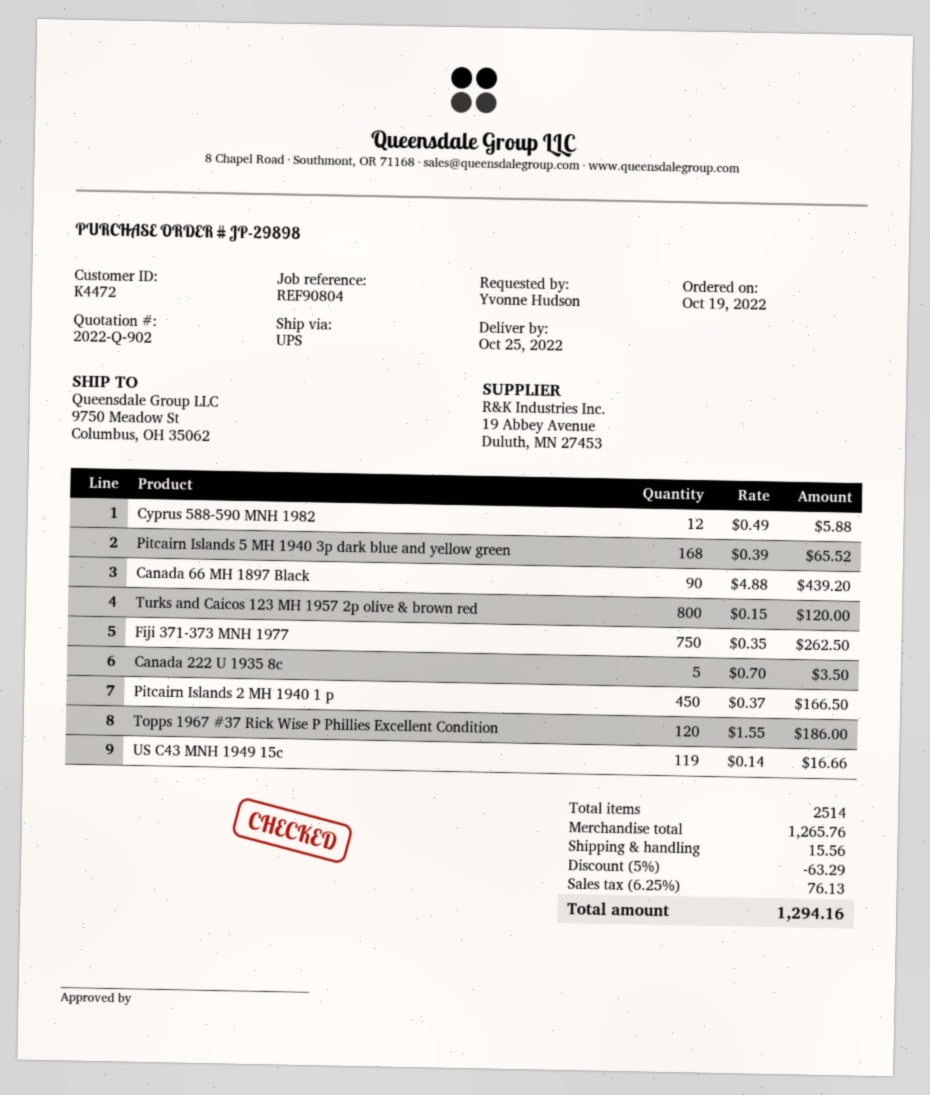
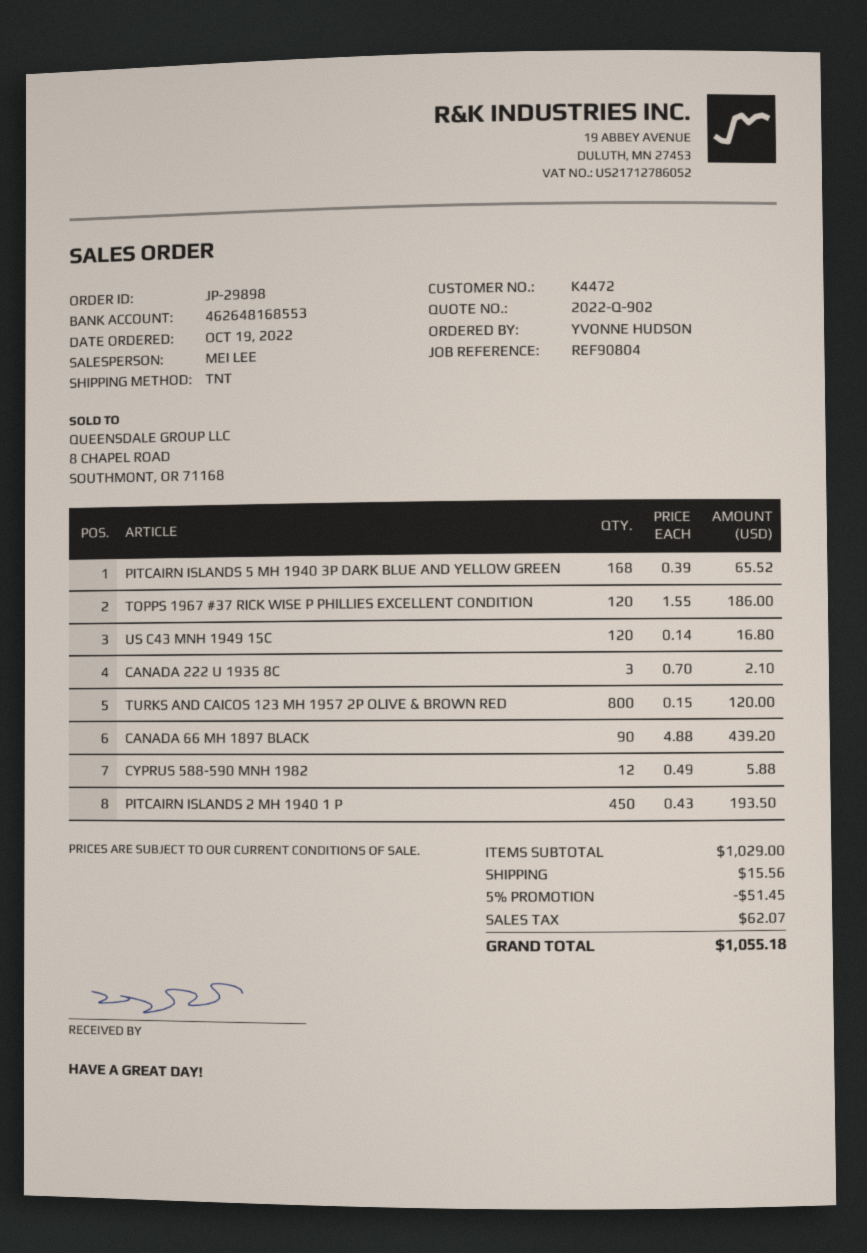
shipping method: UPS -> TNT
Fiji 371-373 MNH 1977: 750 x 0.35 = 262.50 -> none
Canada 222 U 1935 8c: 5 x 0.70 = 3.50 -> 3 x 0.70 = 2.10
Pitcairn Islands 2 MH 1940 1 p: 450 x 0.37 = 166.50 -> 450 x 0.43 = 193.50
US C43 MNH 1949 15c: 119 x 0.14 = 16.66 -> 120 x 0.14 = 16.80
subtotal: 1265.76 -> 1029.00
discount: 5% = 63.29 -> 5% = 51.45
tax: 76.13 -> 62.07
total: 1294.16 -> 1055.18

